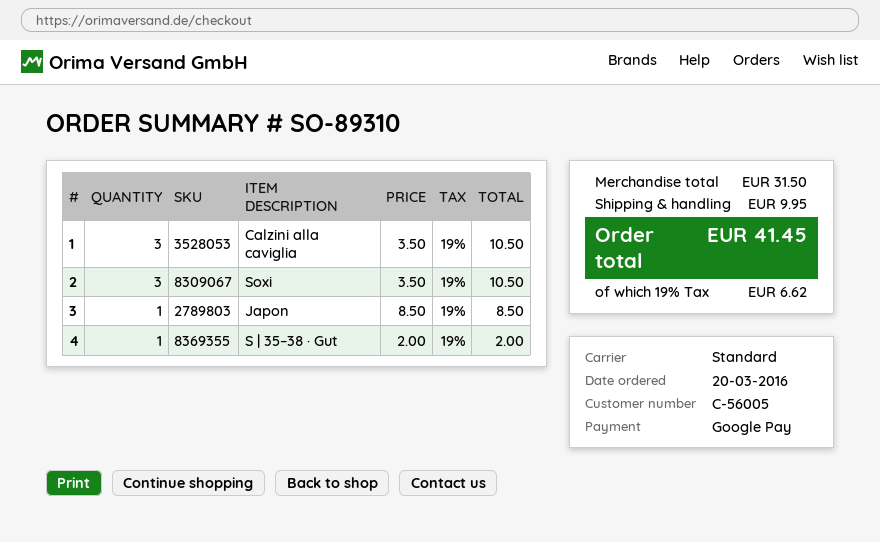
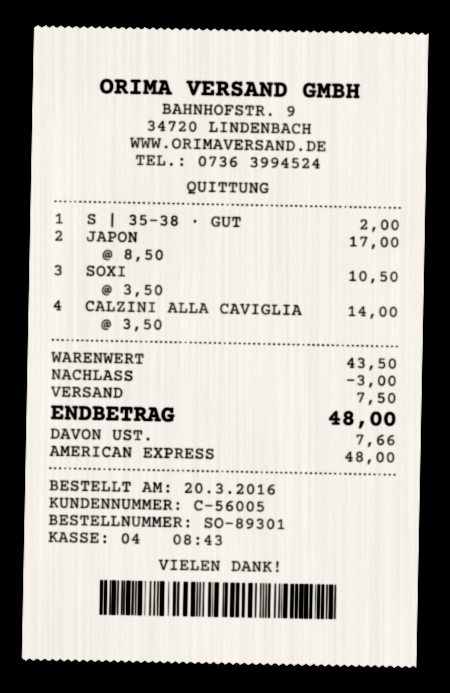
order number: SO-89310 -> SO-89301
payment method: Google Pay -> American Express
Calzini alla caviglia: 3 x 3.50 = 10.50 -> 4 x 3.50 = 14.00
Japon: 1 x 8.50 = 8.50 -> 2 x 8.50 = 17.00
subtotal: 31.50 -> 43.50
discount: none -> 3.00
shipping: 9.95 -> 7.50
tax: 6.62 -> 7.66
total: 41.45 -> 48.00

